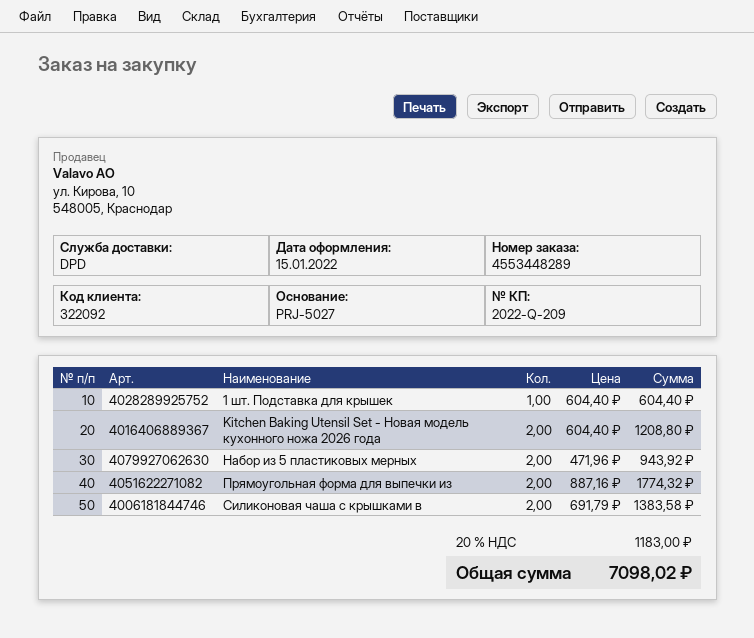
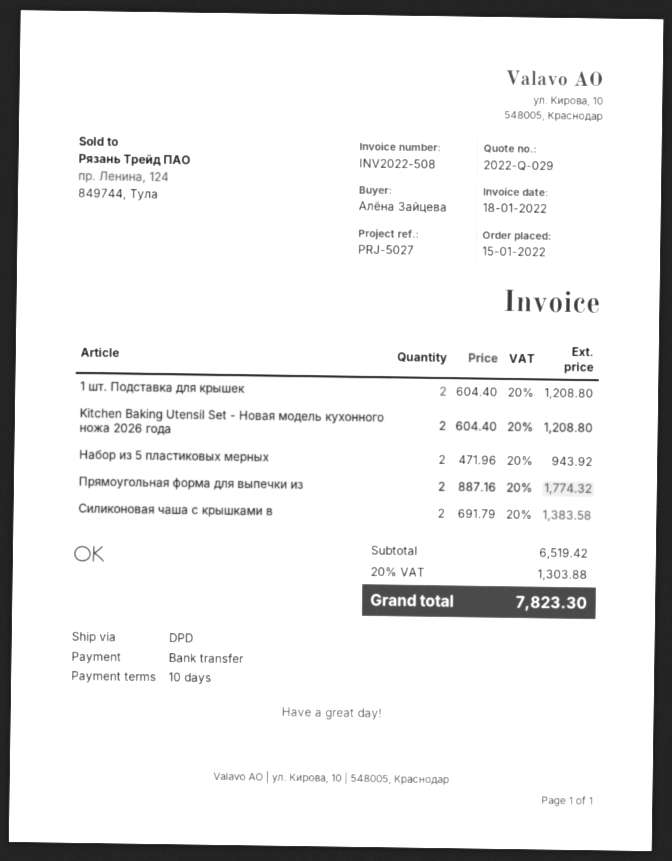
quote number: 2022-Q-209 -> 2022-Q-029
1 шт. Подставка для крышек: 1 x 604.40 = 604.40 -> 2 x 604.40 = 1208.80
tax: 20% = 1183.00 -> 20% = 1303.88
total: 7098.02 -> 7823.30

